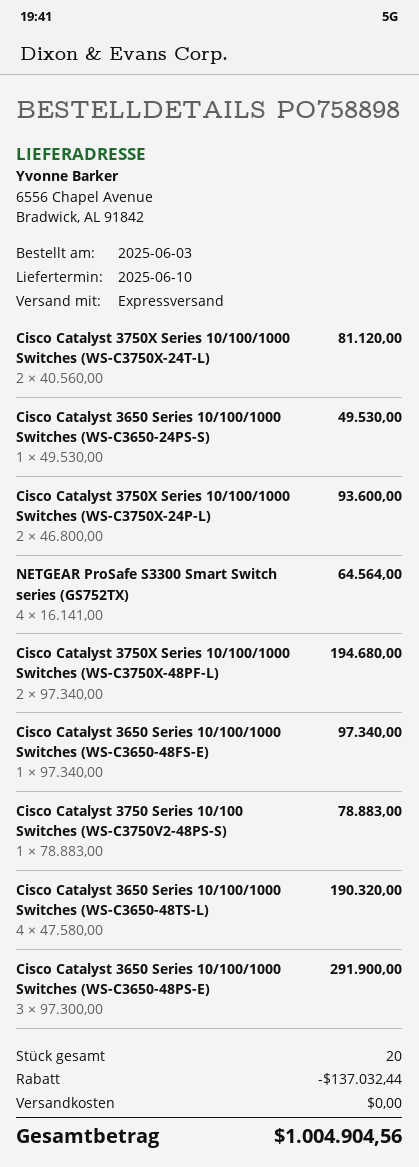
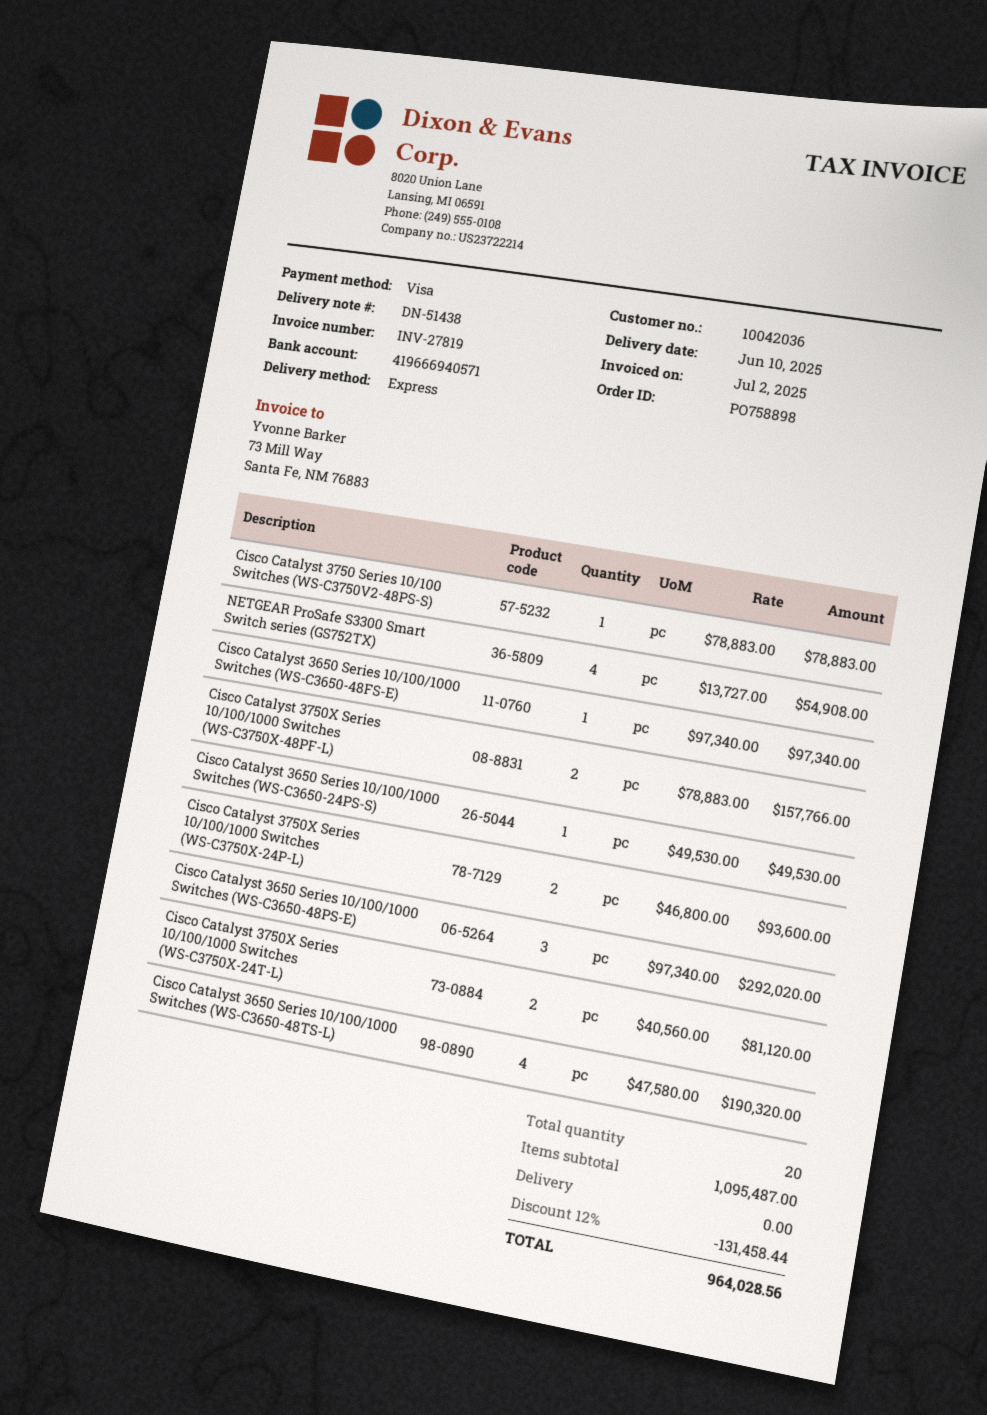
NETGEAR ProSafe S3300 Smart Switch series (GS752TX): 4 x 16141.00 = 64564.00 -> 4 x 13727.00 = 54908.00
Cisco Catalyst 3750X Series 10/100/1000 Switches (WS-C3750X-48PF-L): 2 x 97340.00 = 194680.00 -> 2 x 78883.00 = 157766.00
Cisco Catalyst 3650 Series 10/100/1000 Switches (WS-C3650-48PS-E): 3 x 97300.00 = 291900.00 -> 3 x 97340.00 = 292020.00
discount: 137032.44 -> 131458.44
total: 1004904.56 -> 964028.56

